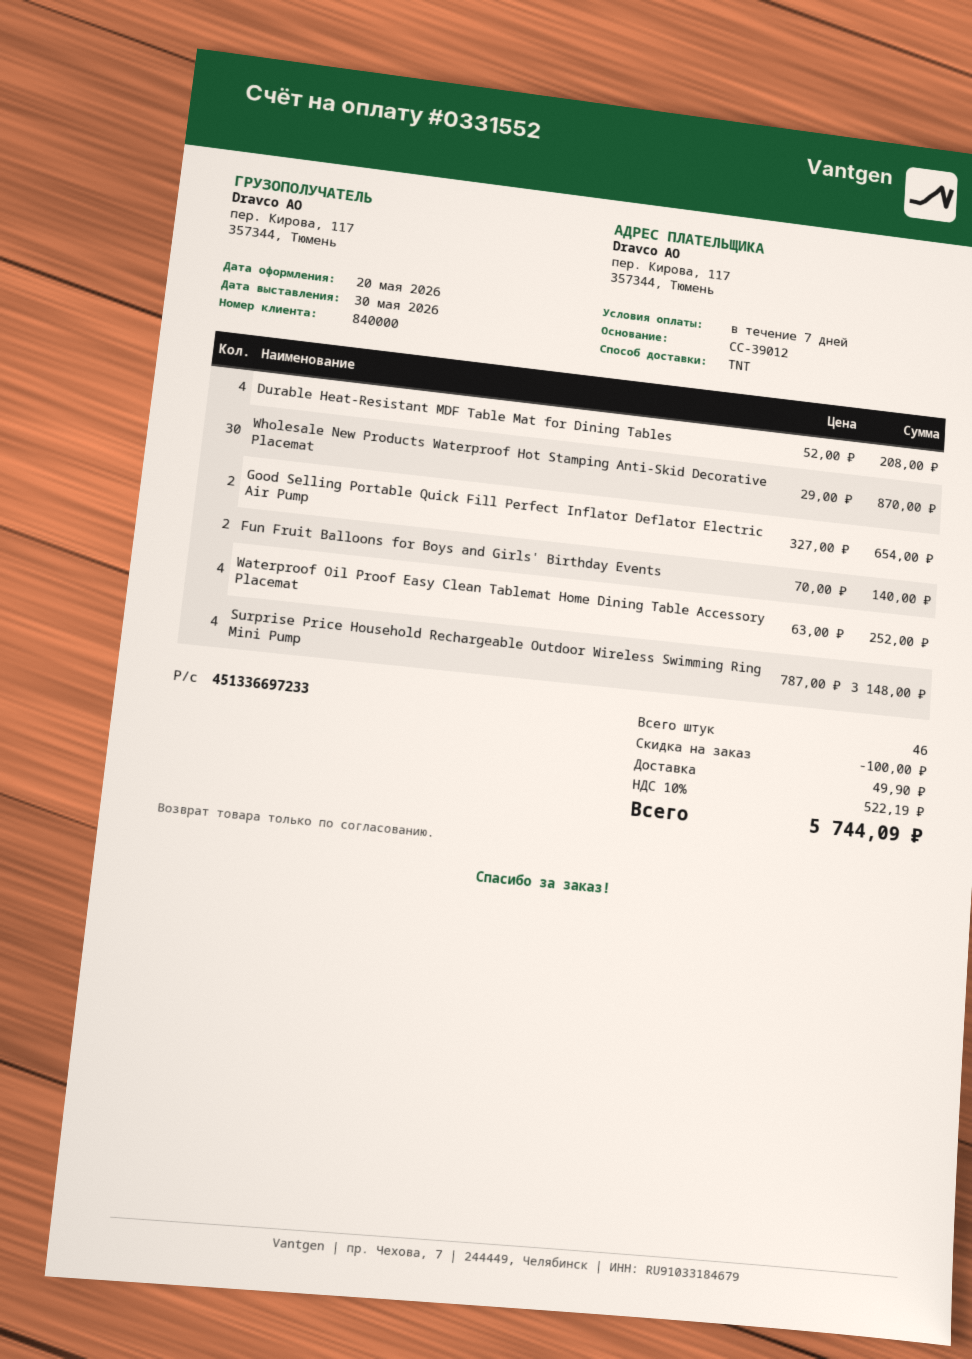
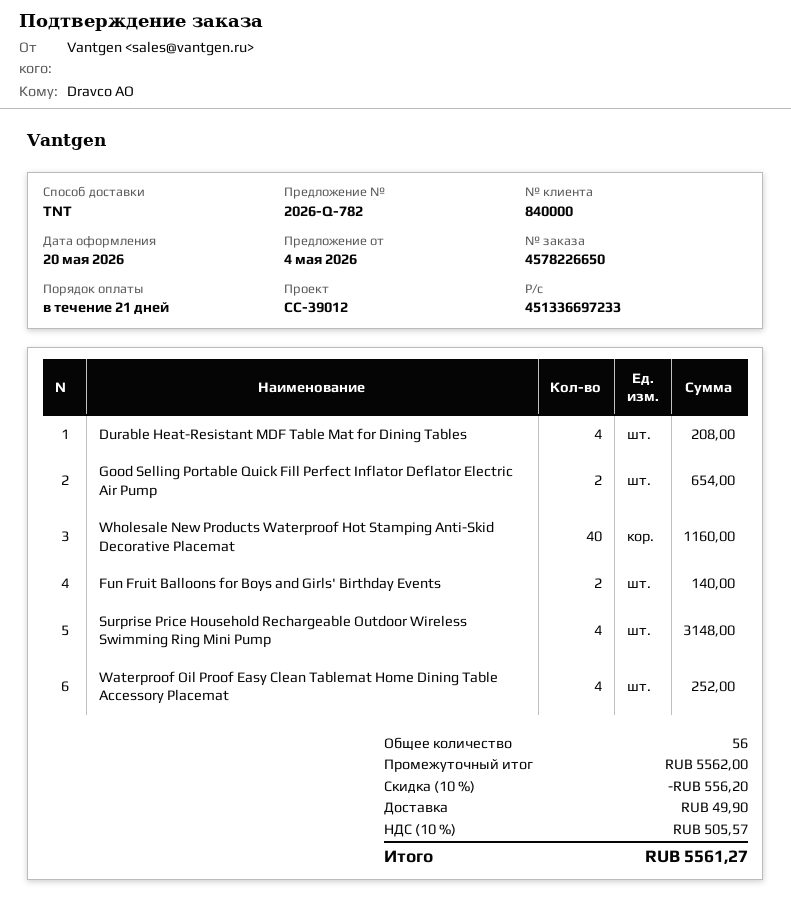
payment terms: 7 days -> 21 days
Wholesale New Products Waterproof Hot Stamping Anti-Skid Decorative Placemat: 30 for 870.00 -> 40 for 1160.00
total quantity: 46 -> 56
discount: 100.00 -> 556.20
tax: 10% = 522.19 -> 10% = 505.57
total: 5744.09 -> 5561.27

